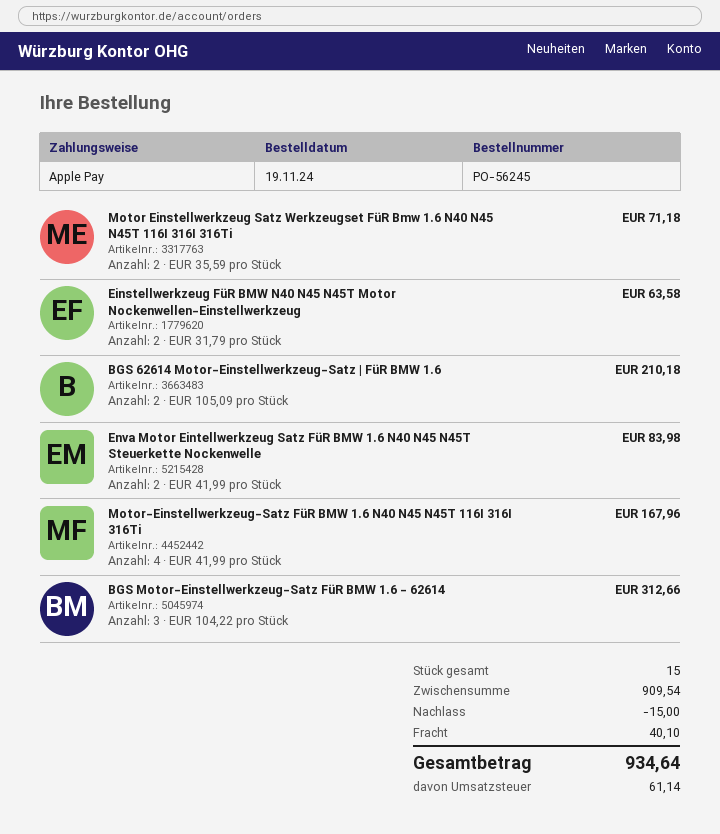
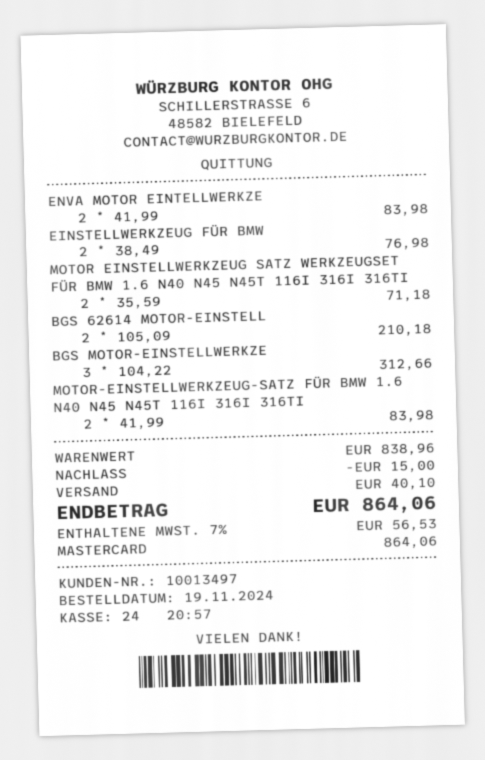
payment method: Apple Pay -> Mastercard
Einstellwerkzeug FüR BMW N40 N45 N45T Motor Nockenwellen-Einstellwerkzeug: 2 x 31.79 = 63.58 -> 2 x 38.49 = 76.98
Motor-Einstellwerkzeug-Satz FüR BMW 1.6 N40 N45 N45T 116I 316I 316Ti: 4 x 41.99 = 167.96 -> 2 x 41.99 = 83.98
subtotal: 909.54 -> 838.96
tax: 61.14 -> 56.53
total: 934.64 -> 864.06

